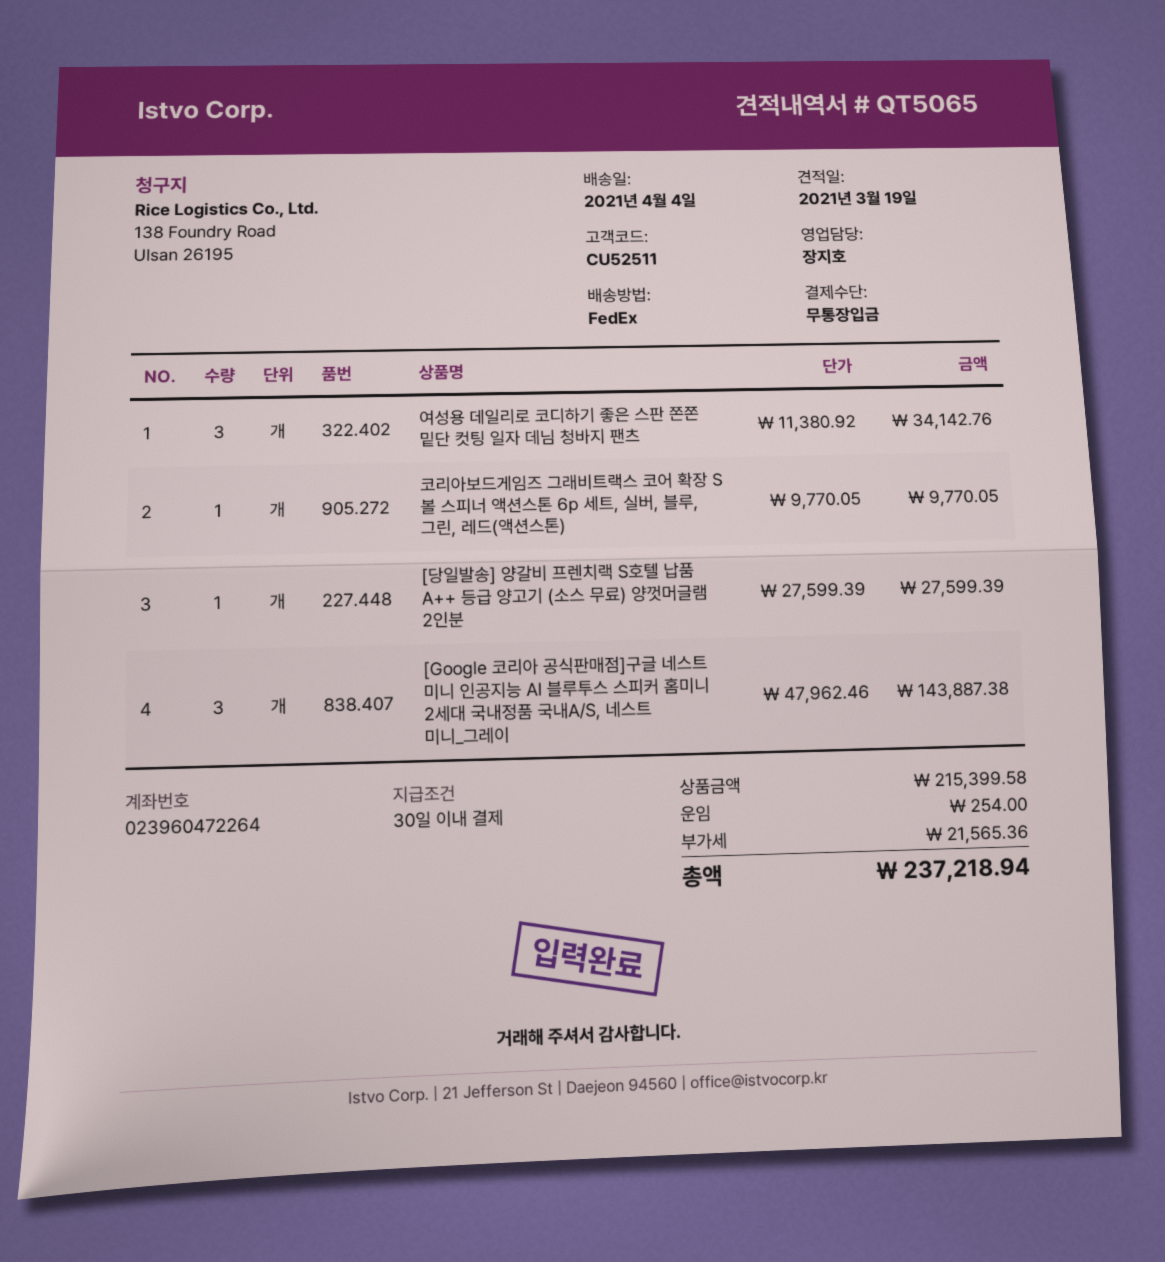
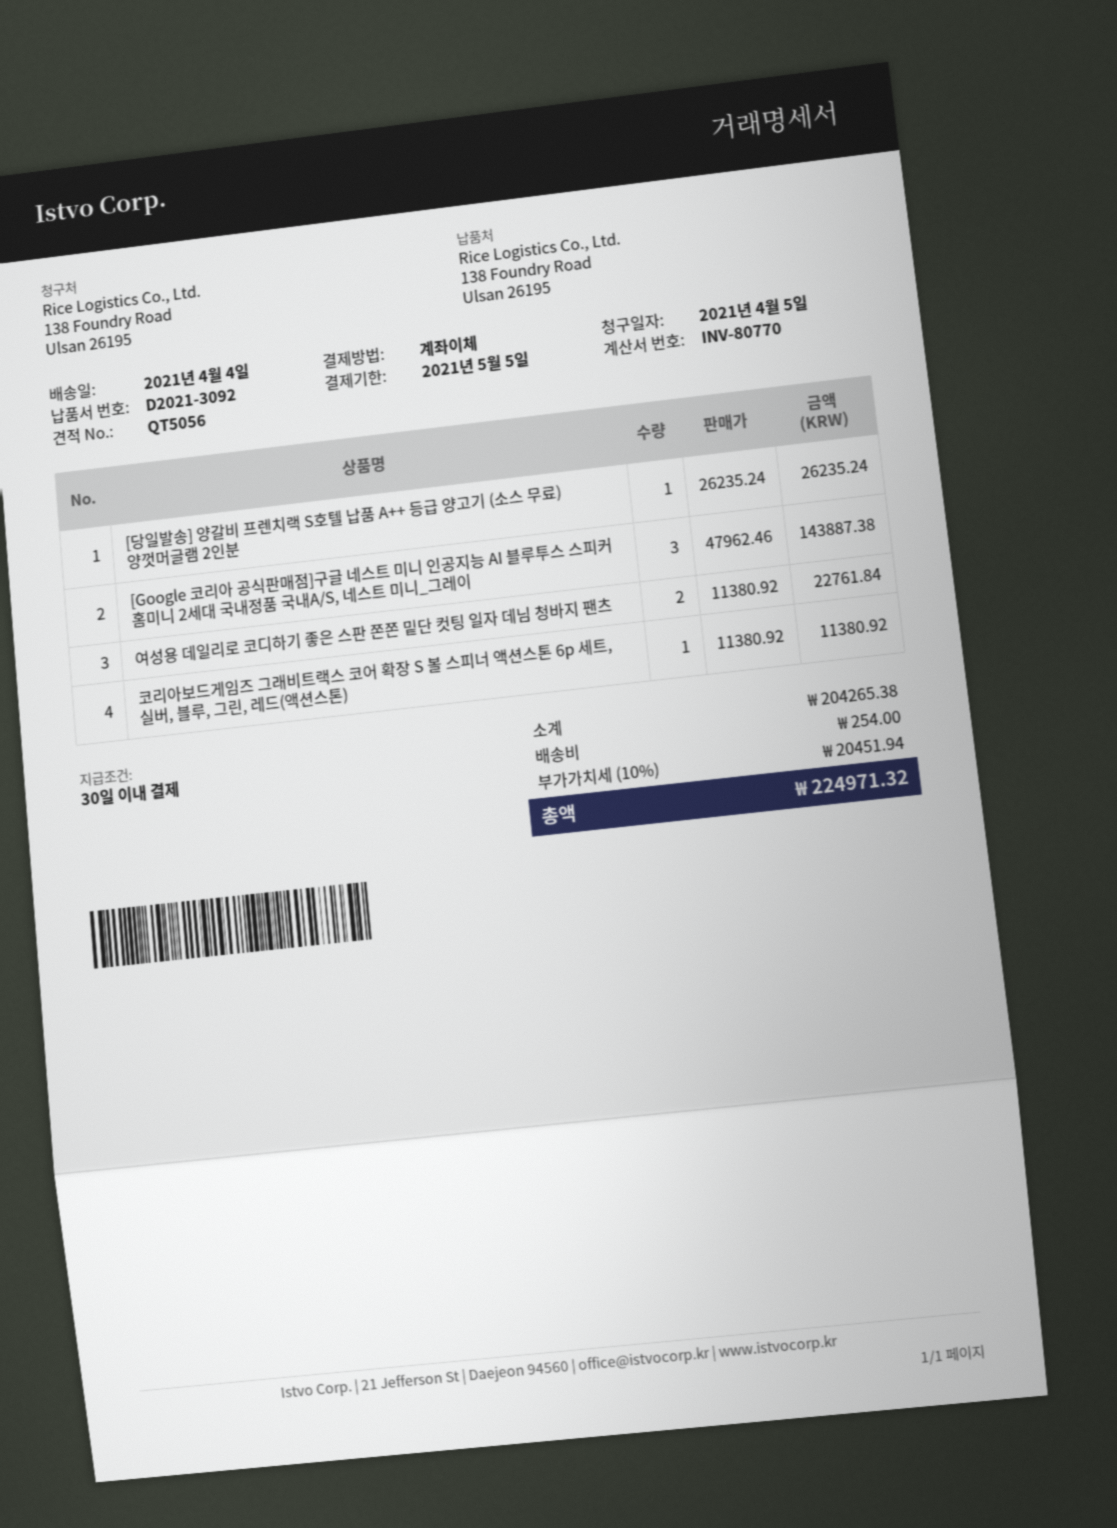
quote number: QT5065 -> QT5056
여성용 데일리로 코디하기 좋은 스판 쫀쫀 밑단 컷팅 일자 데님 청바지 팬츠: 3 x 11380.92 = 34142.76 -> 2 x 11380.92 = 22761.84
코리아보드게임즈 그래비트랙스 코어 확장 S 볼 스피너 액션스톤 6p 세트, 실버, 블루, 그린, 레드(액션스톤): 1 x 9770.05 = 9770.05 -> 1 x 11380.92 = 11380.92
[당일발송] 양갈비 프렌치랙 S호텔 납품 A++ 등급 양고기 (소스 무료) 양껏머글램 2인분: 1 x 27599.39 = 27599.39 -> 1 x 26235.24 = 26235.24
subtotal: 215399.58 -> 204265.38
tax: 21565.36 -> 20451.94
total: 237218.94 -> 224971.32

